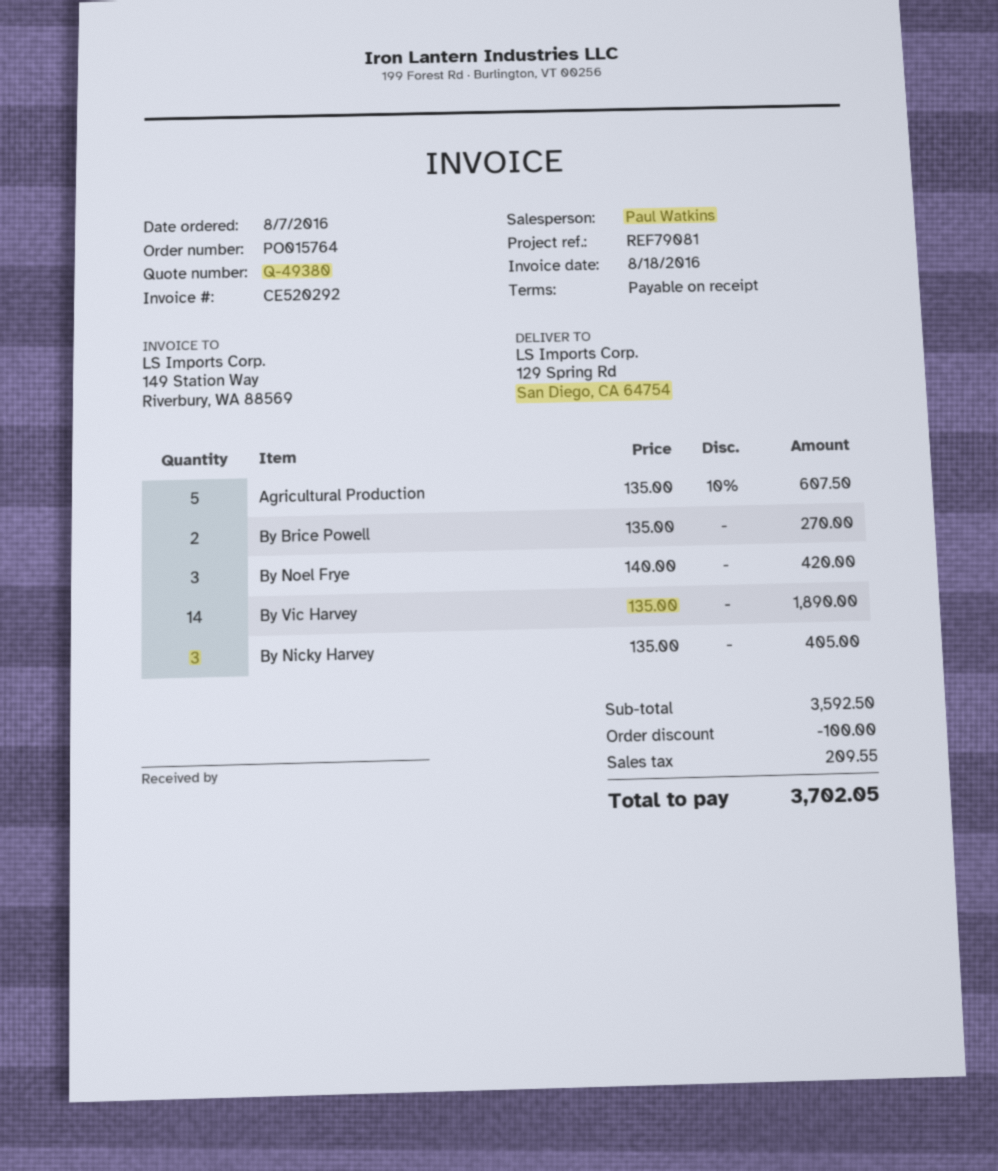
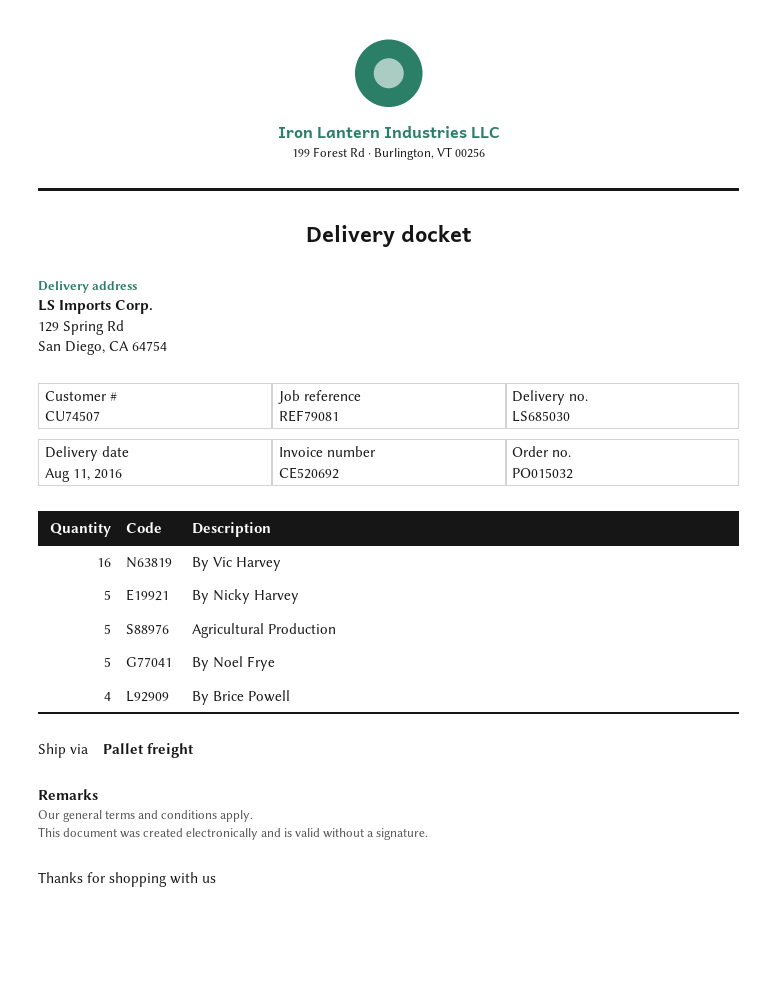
order number: PO015764 -> PO015032
invoice number: CE520292 -> CE520692
By Brice Powell: 2 -> 4
By Noel Frye: 3 -> 5
By Vic Harvey: 14 -> 16
By Nicky Harvey: 3 -> 5

